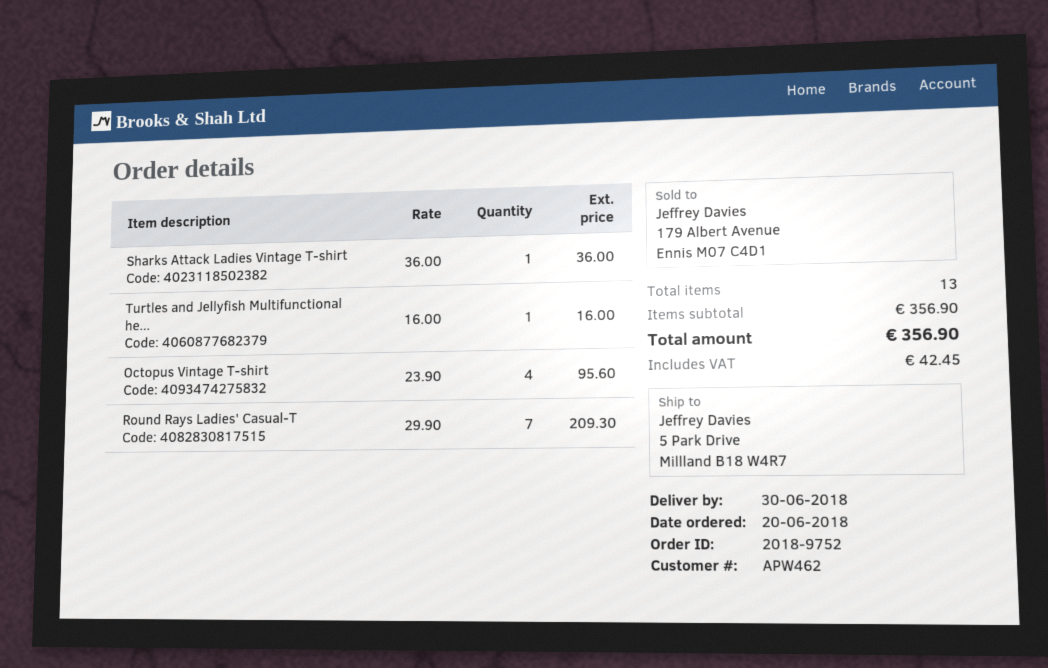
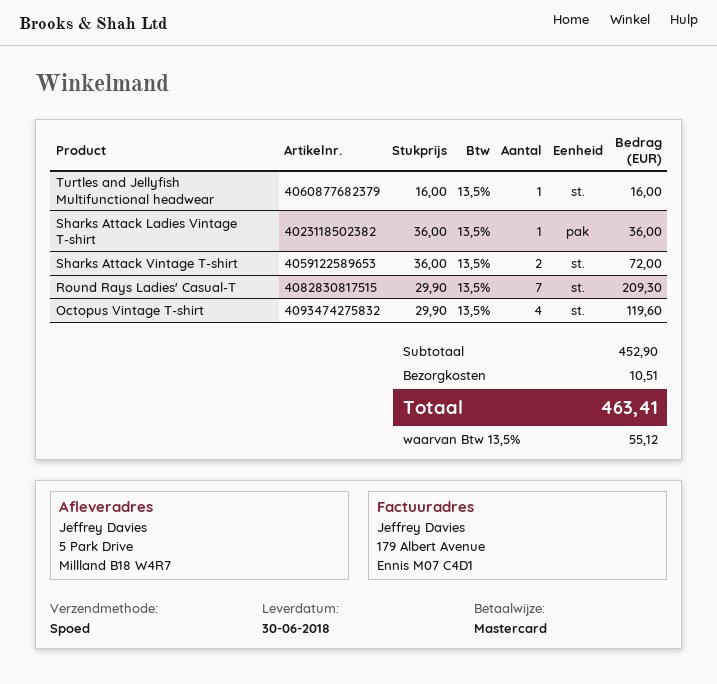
Octopus Vintage T-shirt: 4 x 23.90 = 95.60 -> 4 x 29.90 = 119.60
Sharks Attack Vintage T-shirt: none -> 2 x 36.00 = 72.00
subtotal: 356.90 -> 452.90
shipping: none -> 10.51
tax: 42.45 -> 55.12
total: 356.90 -> 463.41

